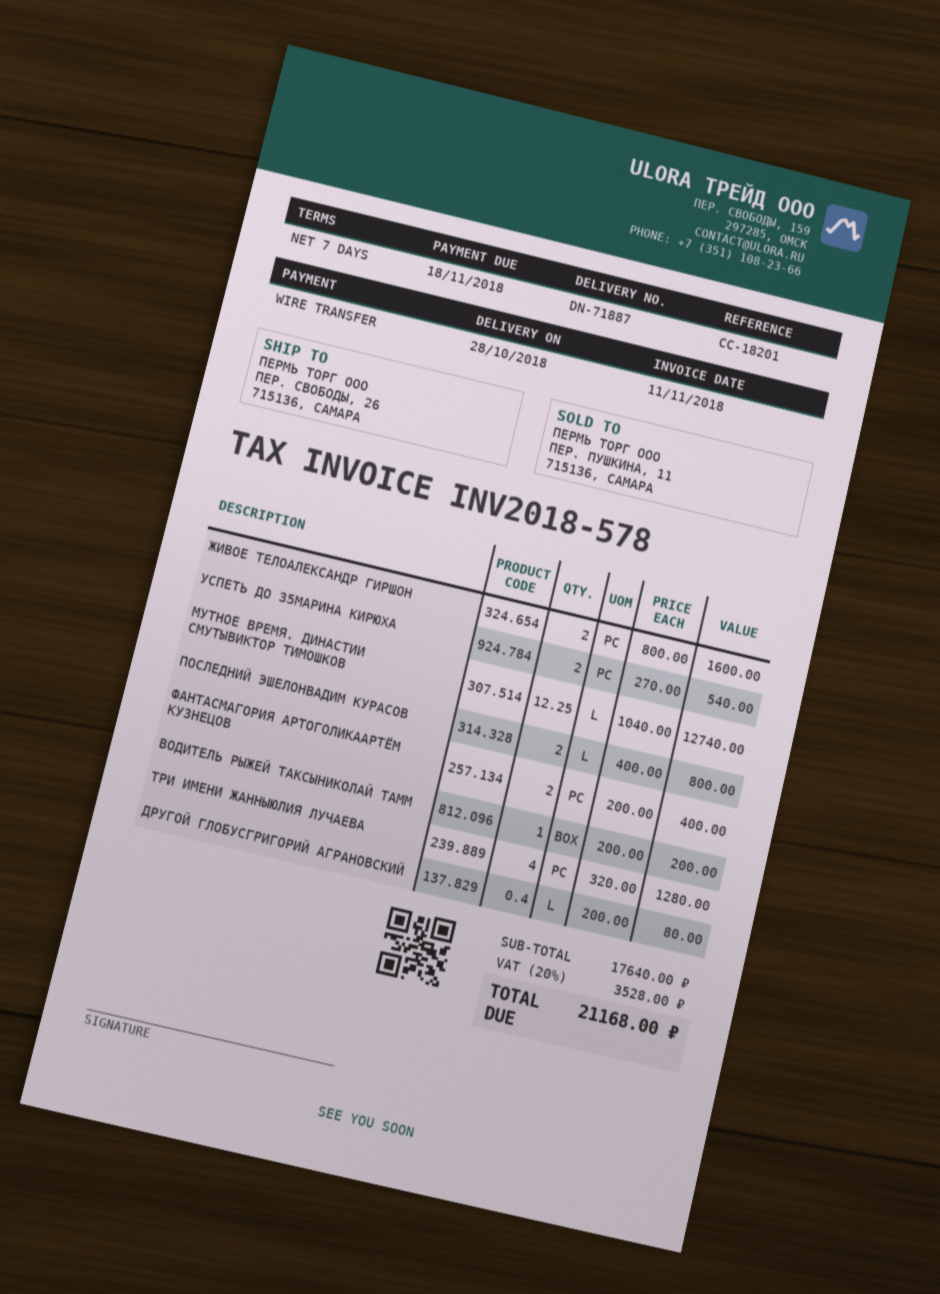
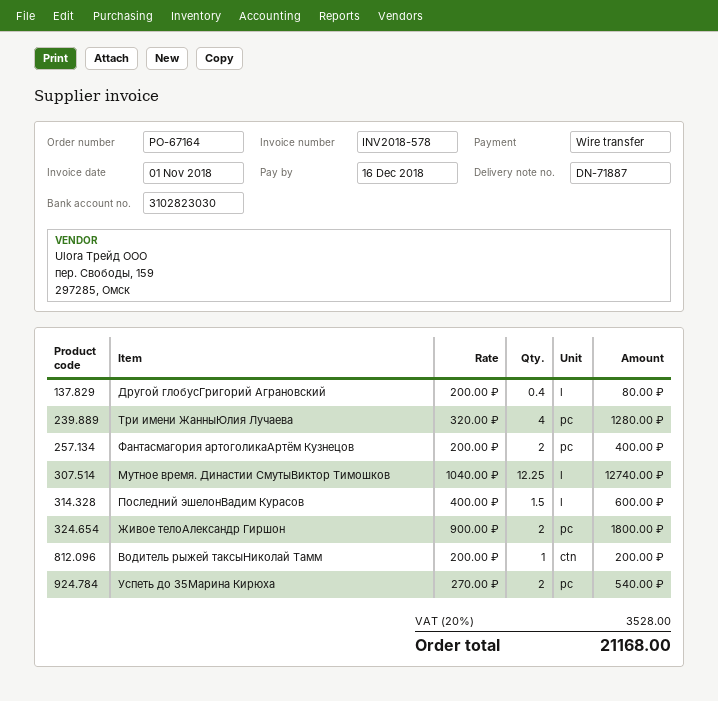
invoice date: 2018-11-11 -> 2018-11-01
due date: 2018-11-18 -> 2018-12-16
ЖИВОЕ ТЕЛОАЛЕКСАНДР ГИРШОН: 2 x 800.00 = 1600.00 -> 2 x 900.00 = 1800.00
ПОСЛЕДНИЙ ЭШЕЛОНВАДИМ КУРАСОВ: 2 x 400.00 = 800.00 -> 1.5 x 400.00 = 600.00

